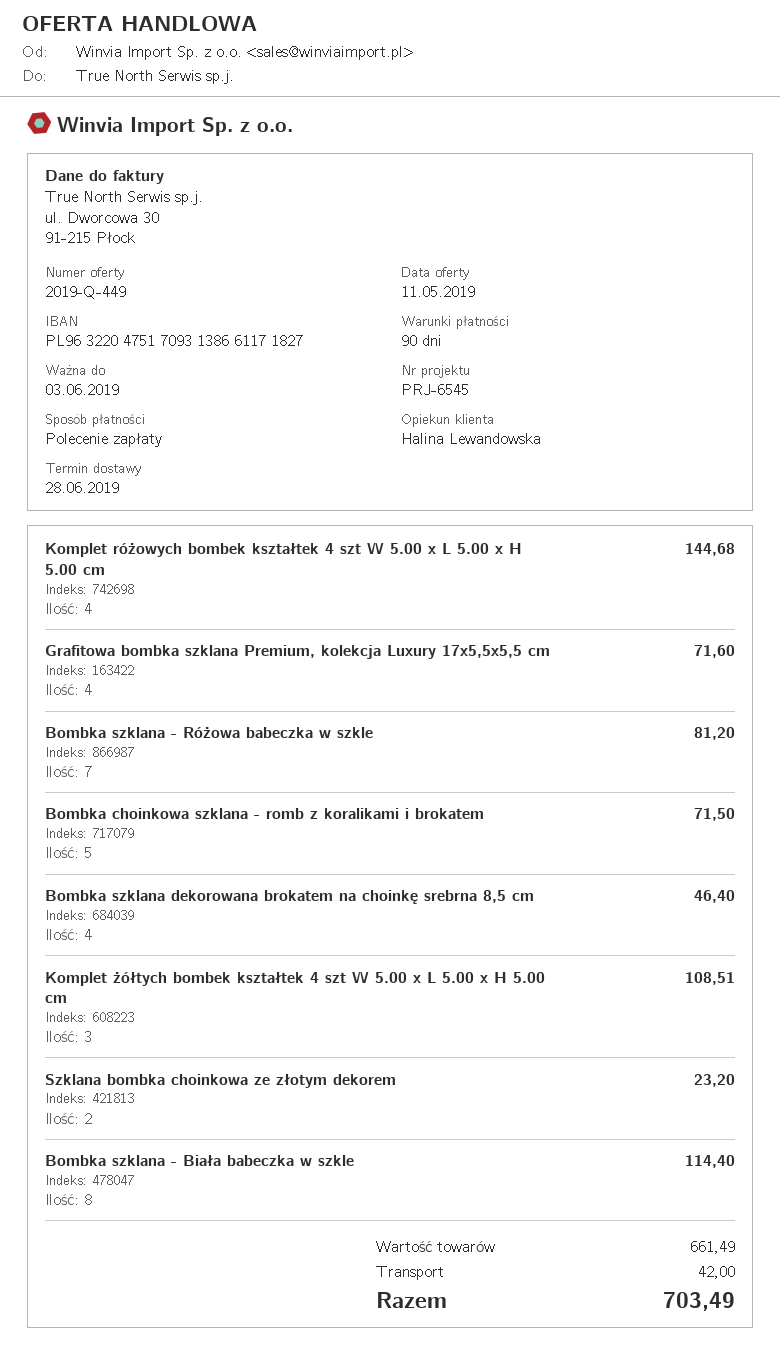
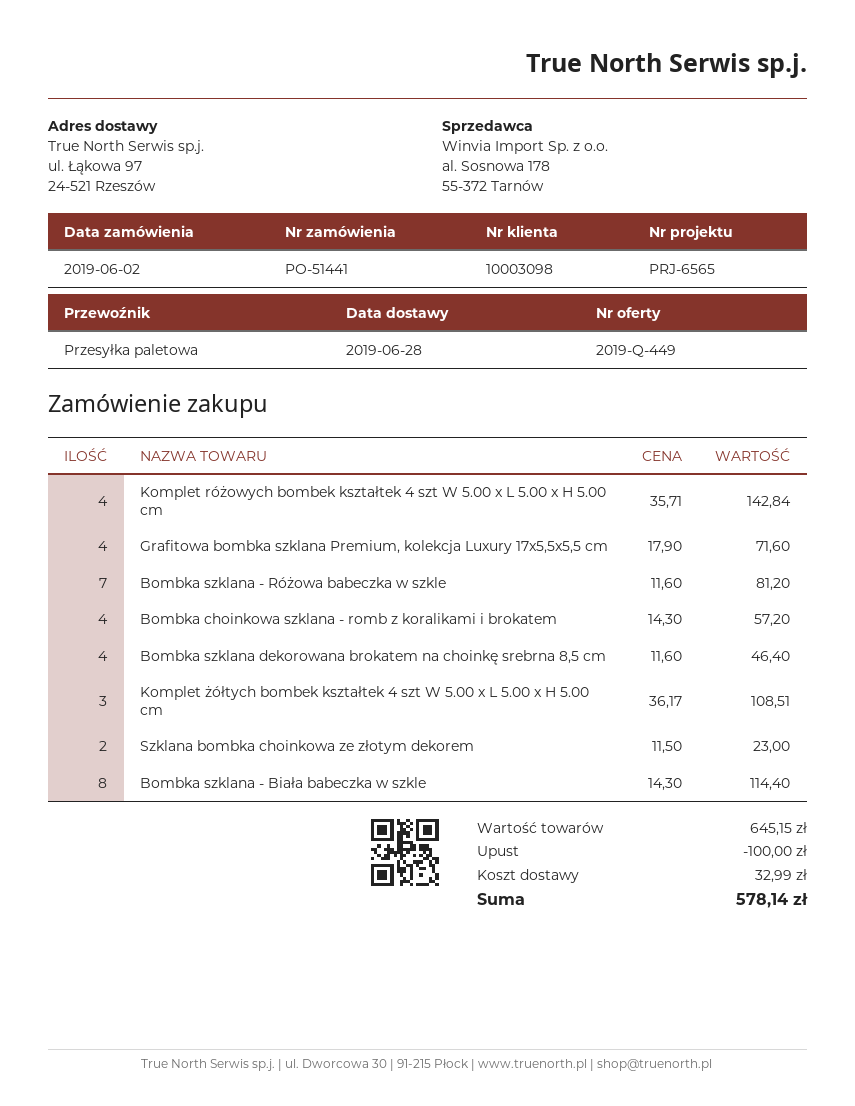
reference: PRJ-6545 -> PRJ-6565
Komplet różowych bombek kształtek 4 szt W 5.00 x L 5.00 x H 5.00 cm: 4 for 144.68 -> 4 for 142.84
Bombka choinkowa szklana - romb z koralikami i brokatem: 5 for 71.50 -> 4 for 57.20
Szklana bombka choinkowa ze złotym dekorem: 2 for 23.20 -> 2 for 23.00
subtotal: 661.49 -> 645.15
discount: none -> 100.00
shipping: 42.00 -> 32.99
total: 703.49 -> 578.14

